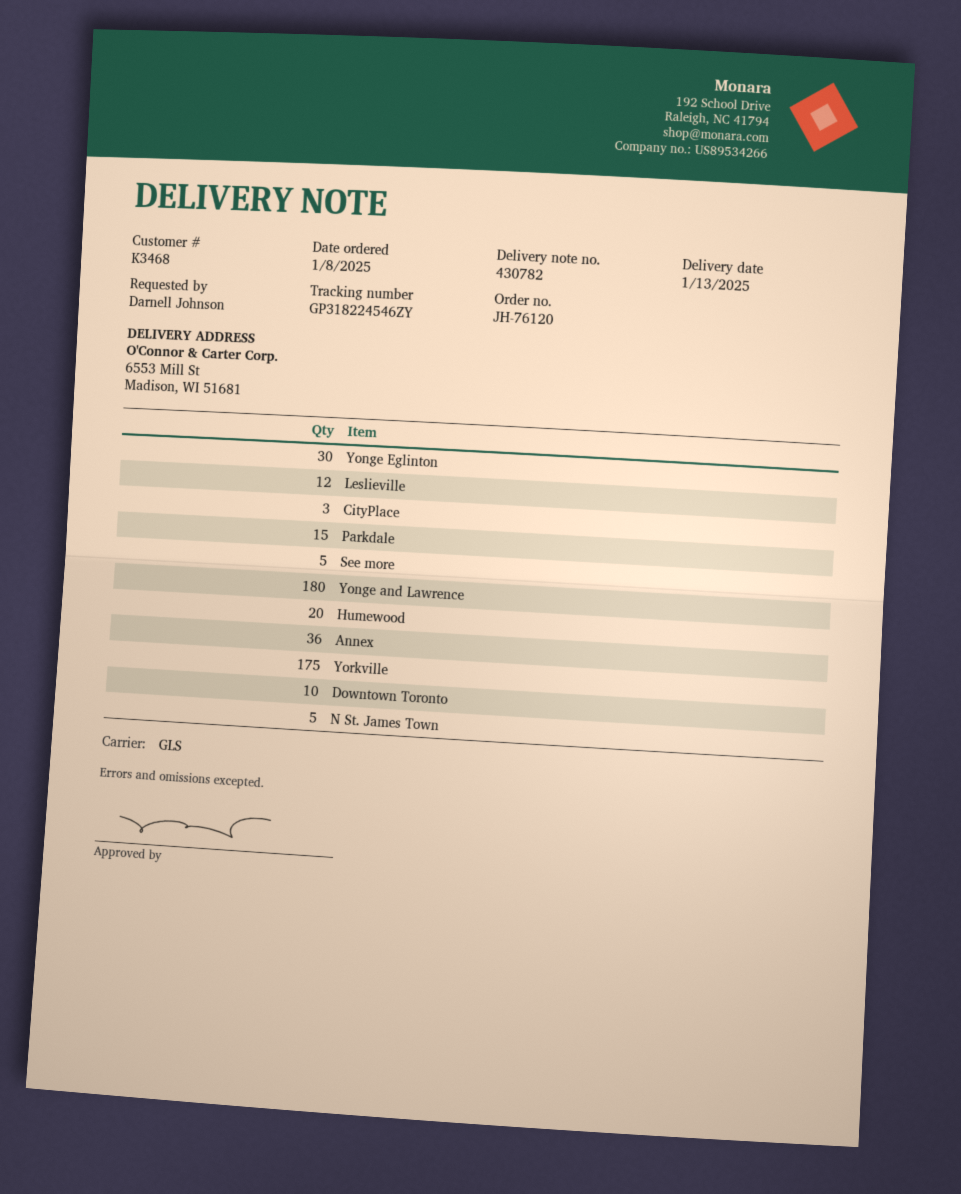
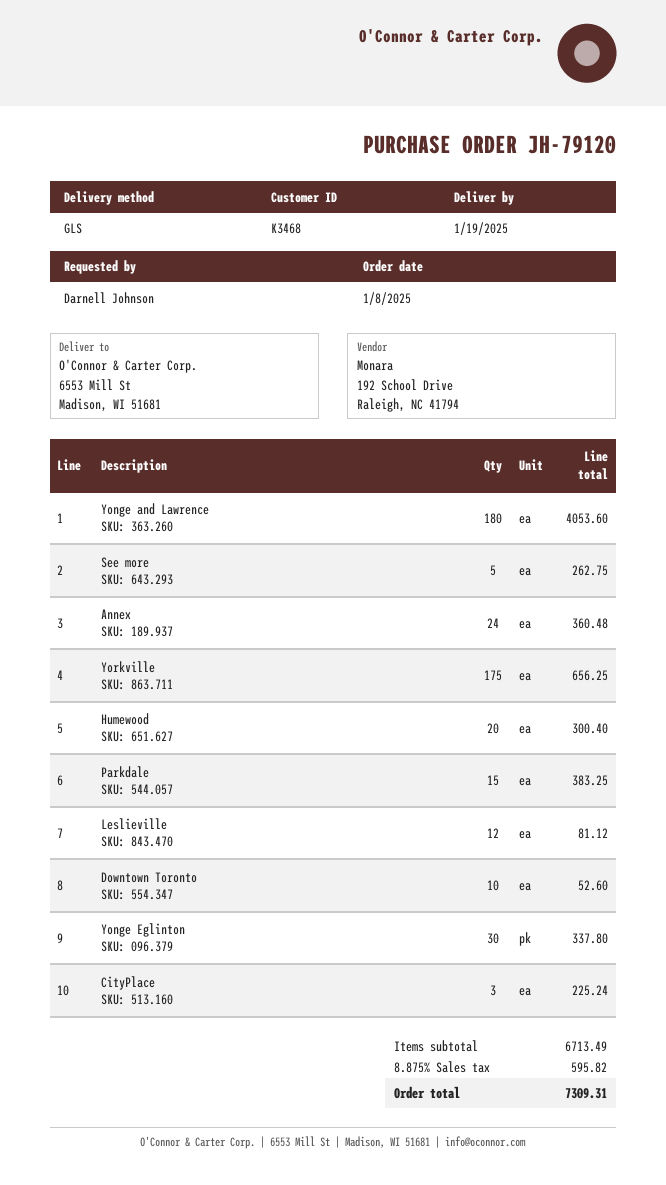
order number: JH-76120 -> JH-79120
delivery date: 2025-01-13 -> 2025-01-19
Annex: 36 -> 24
N St. James Town: 5 -> none

